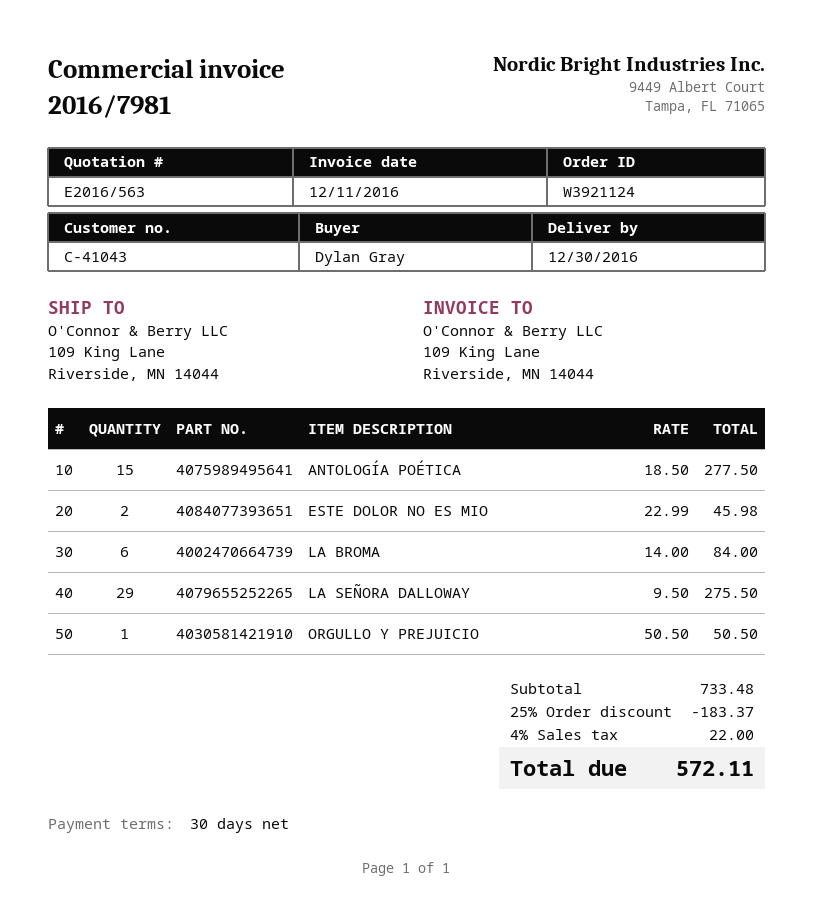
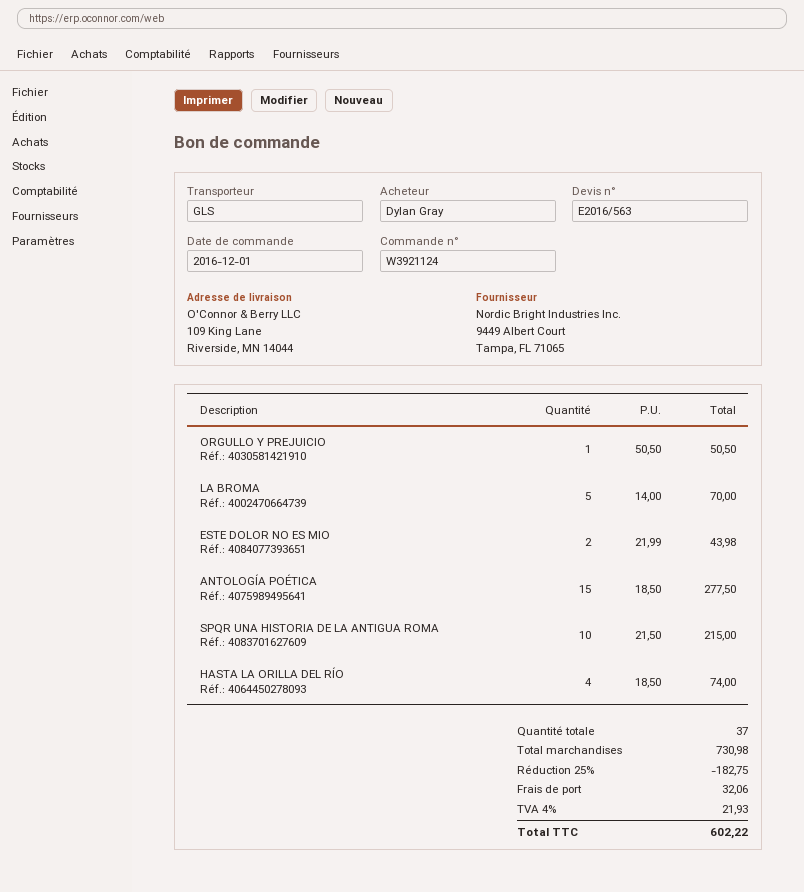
ESTE DOLOR NO ES MIO: 2 x 22.99 = 45.98 -> 2 x 21.99 = 43.98
LA BROMA: 6 x 14.00 = 84.00 -> 5 x 14.00 = 70.00
LA SEÑORA DALLOWAY: 29 x 9.50 = 275.50 -> none
SPQR UNA HISTORIA DE LA ANTIGUA ROMA: none -> 10 x 21.50 = 215.00
HASTA LA ORILLA DEL RÍO: none -> 4 x 18.50 = 74.00
subtotal: 733.48 -> 730.98
discount: 25% = 183.37 -> 25% = 182.75
shipping: none -> 32.06
tax: 4% = 22.00 -> 4% = 21.93
total: 572.11 -> 602.22

